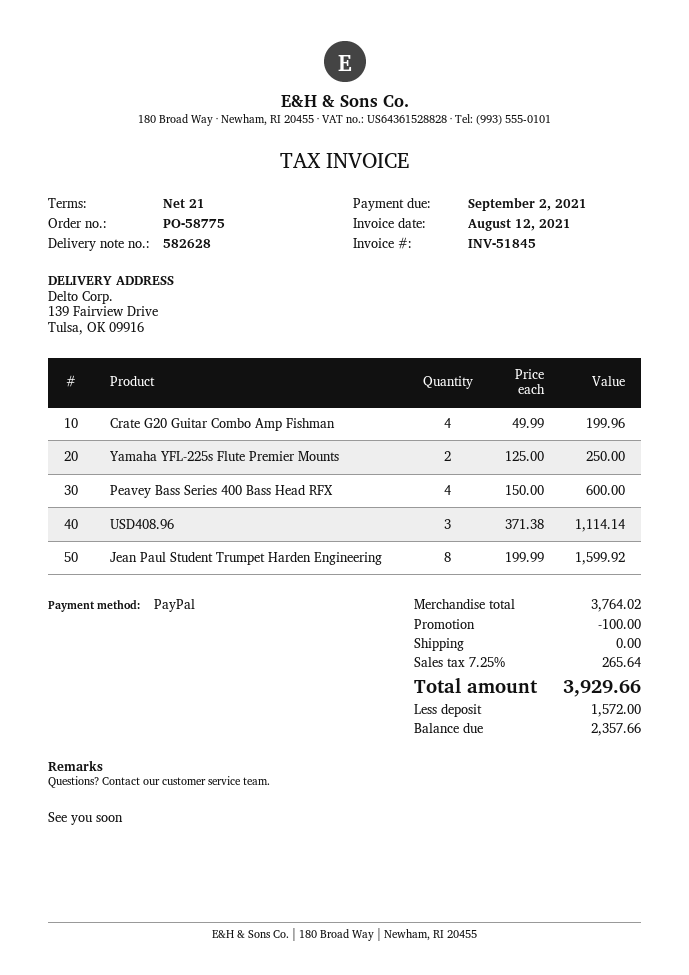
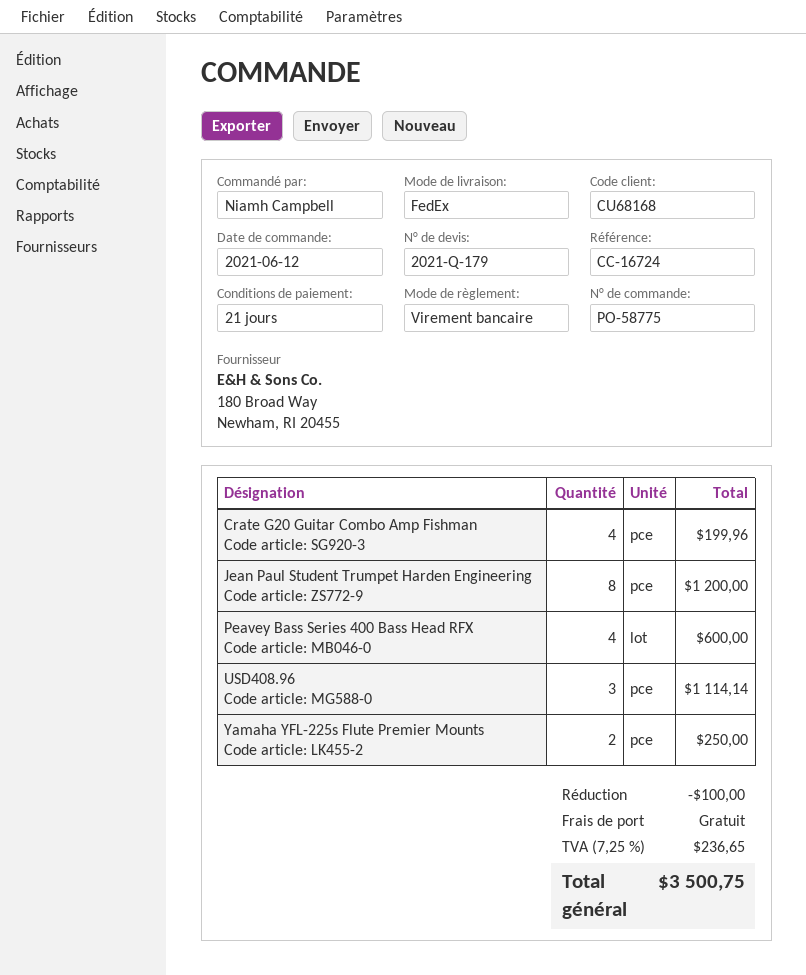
payment method: PayPal -> bank transfer
Jean Paul Student Trumpet Harden Engineering: 8 for 1599.92 -> 8 for 1200.00
tax: 7.25% = 265.64 -> 7.25% = 236.65
total: 3929.66 -> 3500.75

